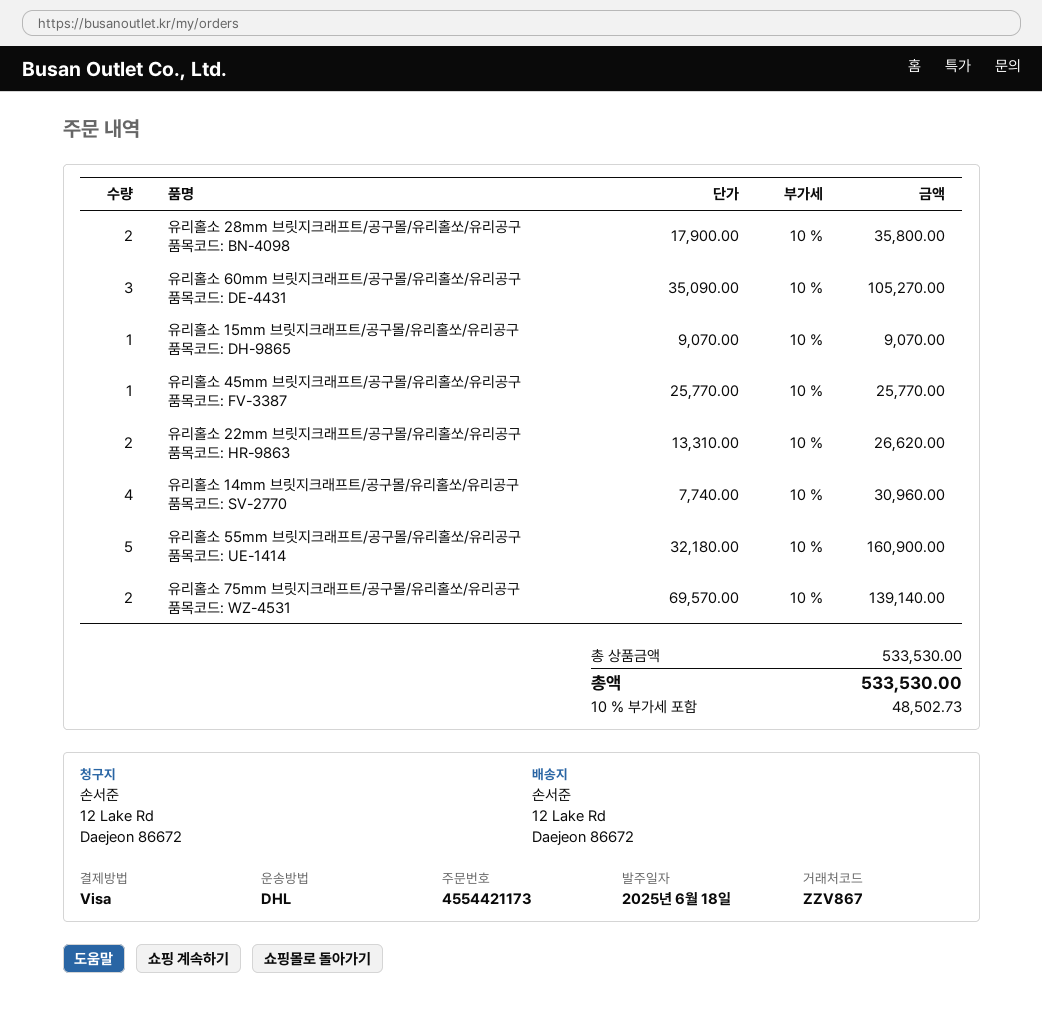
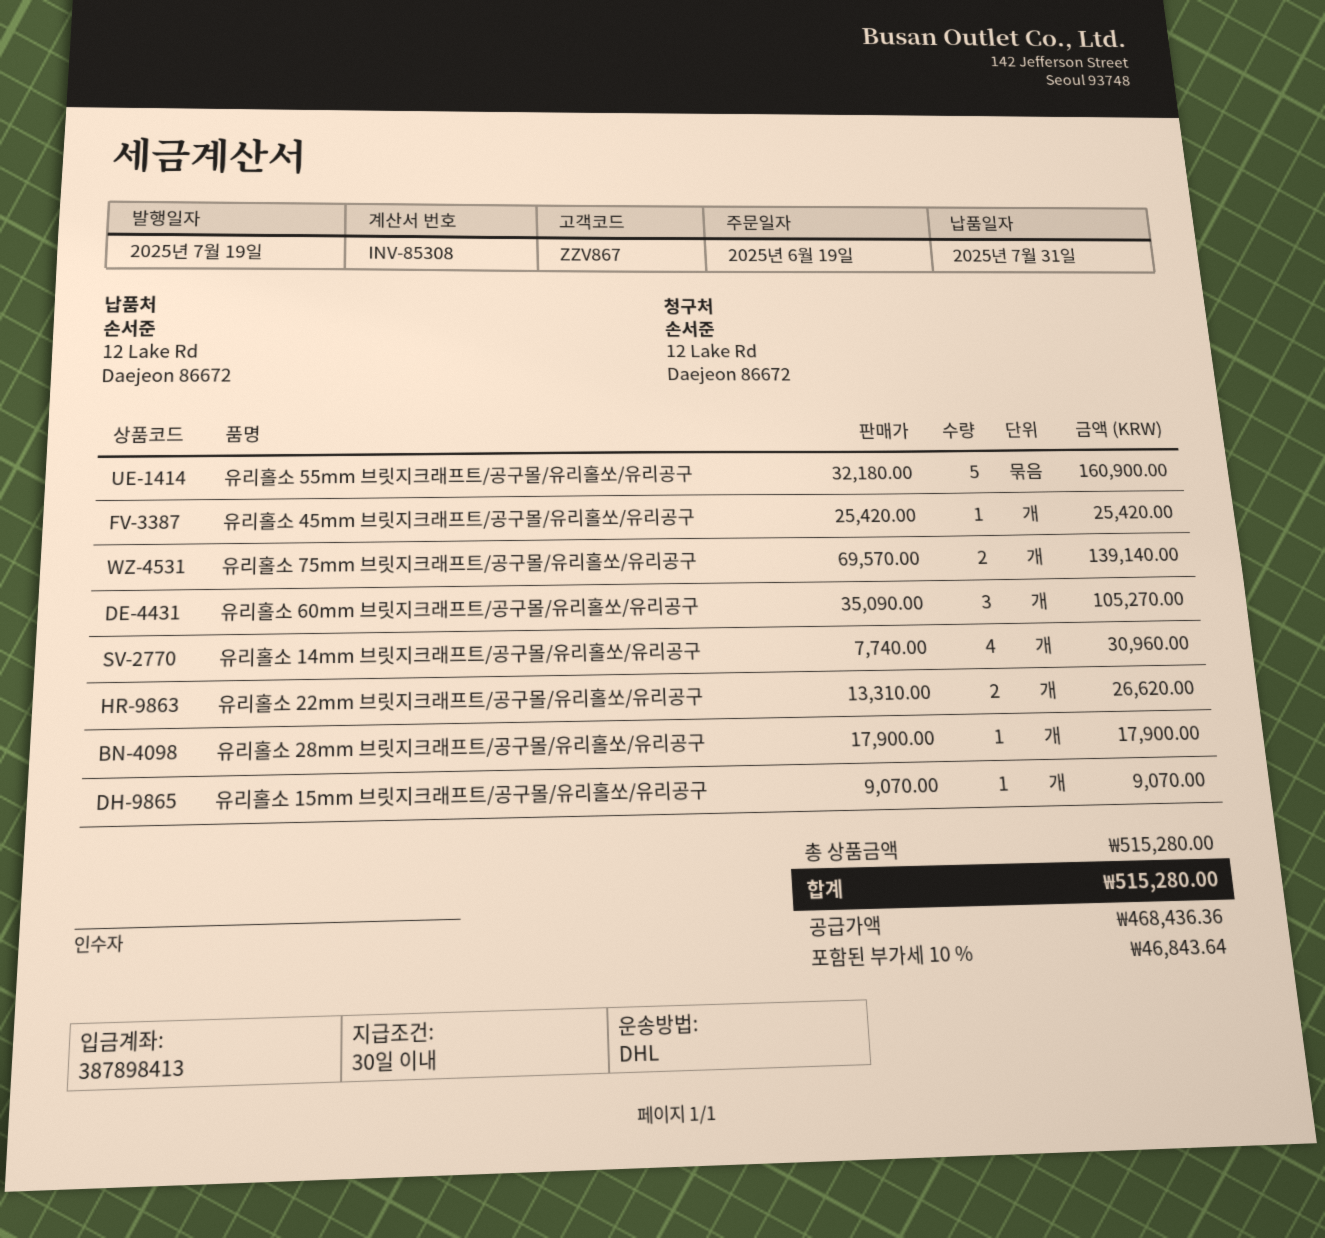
order date: 2025-06-18 -> 2025-06-19
유리홀소 28mm 브릿지크래프트/공구몰/유리홀쏘/유리공구: 2 x 17900.00 = 35800.00 -> 1 x 17900.00 = 17900.00
유리홀소 45mm 브릿지크래프트/공구몰/유리홀쏘/유리공구: 1 x 25770.00 = 25770.00 -> 1 x 25420.00 = 25420.00
subtotal: 533530.00 -> 515280.00
tax: 10% = 48502.73 -> 10% = 46843.64
total: 533530.00 -> 515280.00

